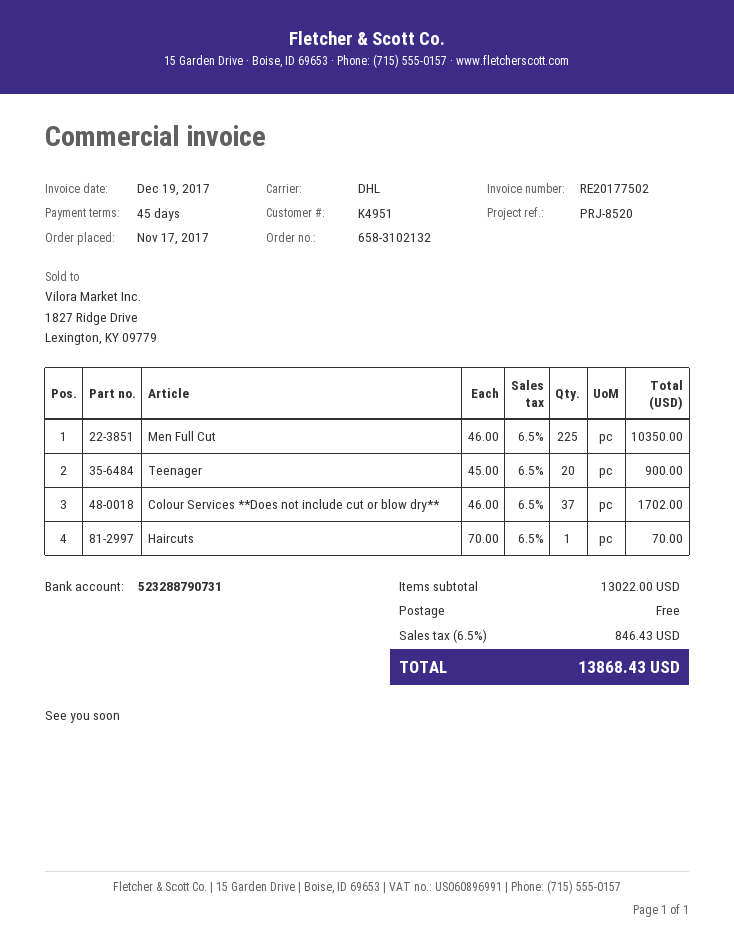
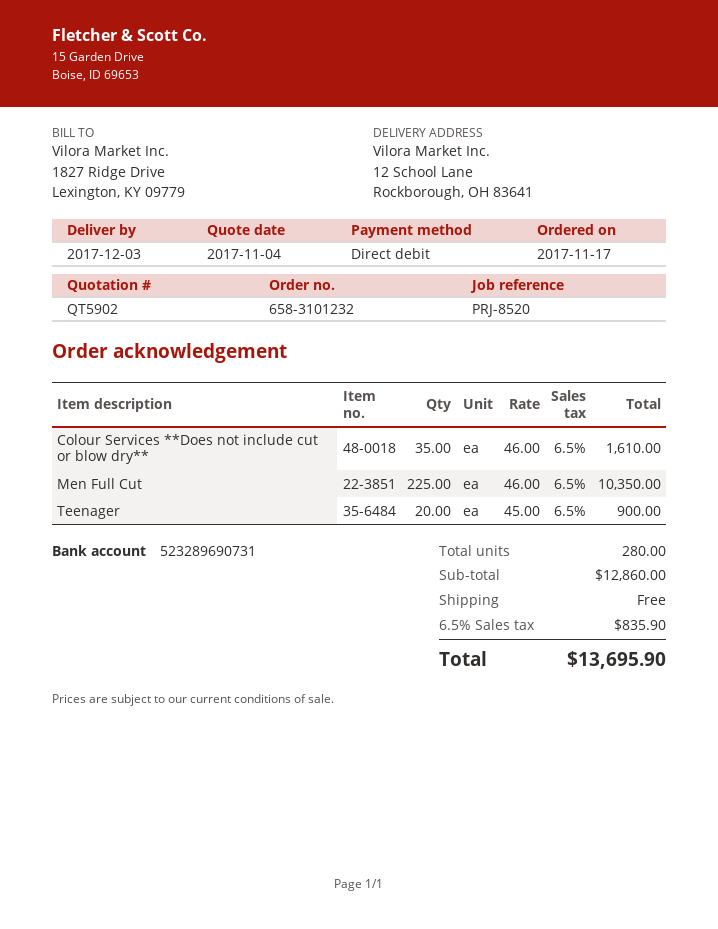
order number: 658-3102132 -> 658-3101232
bank account: 523288790731 -> 523289690731
Colour Services **Does not include cut or blow dry**: 37 x 46.00 = 1702.00 -> 35 x 46.00 = 1610.00
Haircuts: 1 x 70.00 = 70.00 -> none
subtotal: 13022.00 -> 12860.00
tax: 6.5% = 846.43 -> 6.5% = 835.90
total: 13868.43 -> 13695.90

